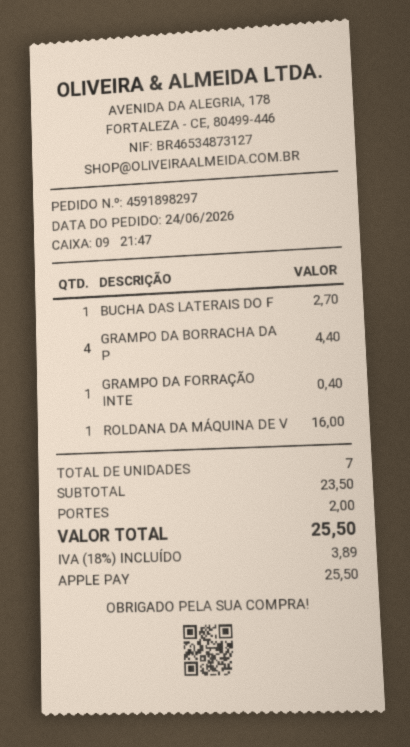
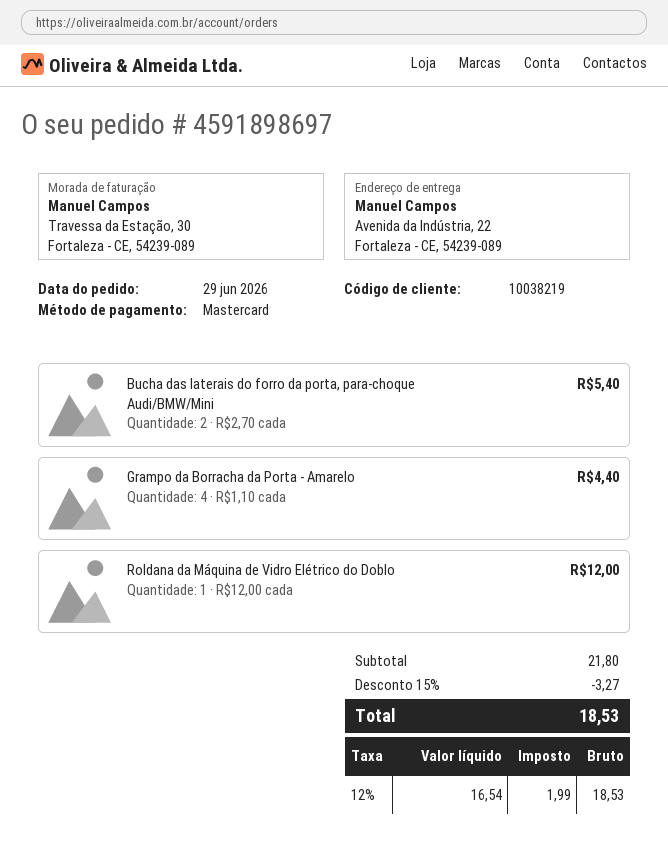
order number: 4591898297 -> 4591898697
order date: 2026-06-24 -> 2026-06-29
payment method: Apple Pay -> Mastercard
BUCHA DAS LATERAIS DO F: 1 for 2.70 -> 2 for 5.40
GRAMPO DA FORRAÇÃO INTE: 1 for 0.40 -> none
ROLDANA DA MÁQUINA DE V: 1 for 16.00 -> 1 for 12.00
subtotal: 23.50 -> 21.80
discount: none -> 15% = 3.27
shipping: 2.00 -> none
tax: 18% = 3.89 -> 12% = 1.99
total: 25.50 -> 18.53

